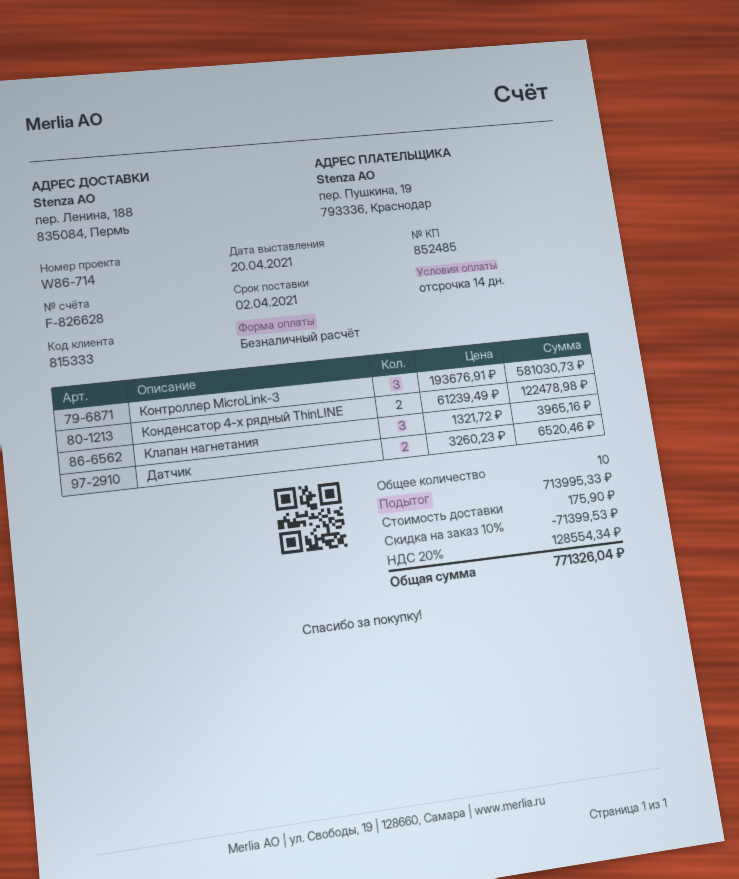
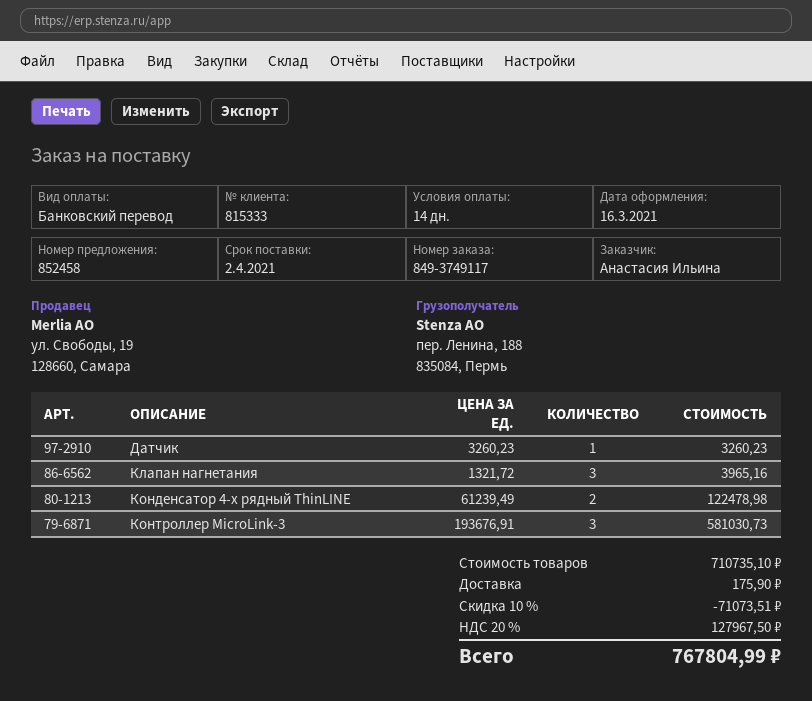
quote number: 852485 -> 852458
Датчик: 2 x 3260.23 = 6520.46 -> 1 x 3260.23 = 3260.23
subtotal: 713995.33 -> 710735.10
discount: 10% = 71399.53 -> 10% = 71073.51
tax: 20% = 128554.34 -> 20% = 127967.50
total: 771326.04 -> 767804.99

